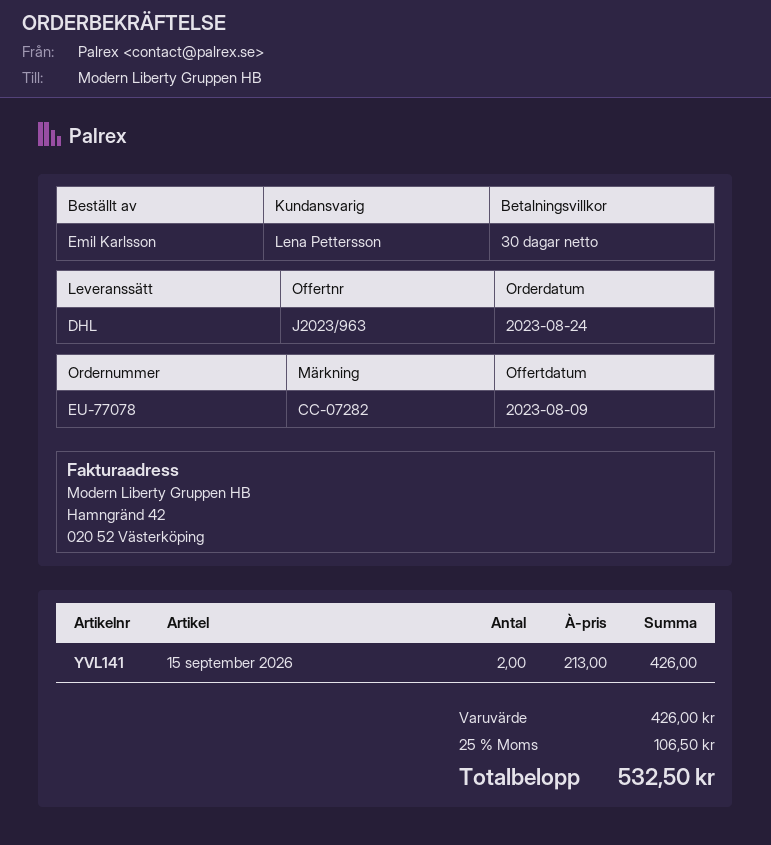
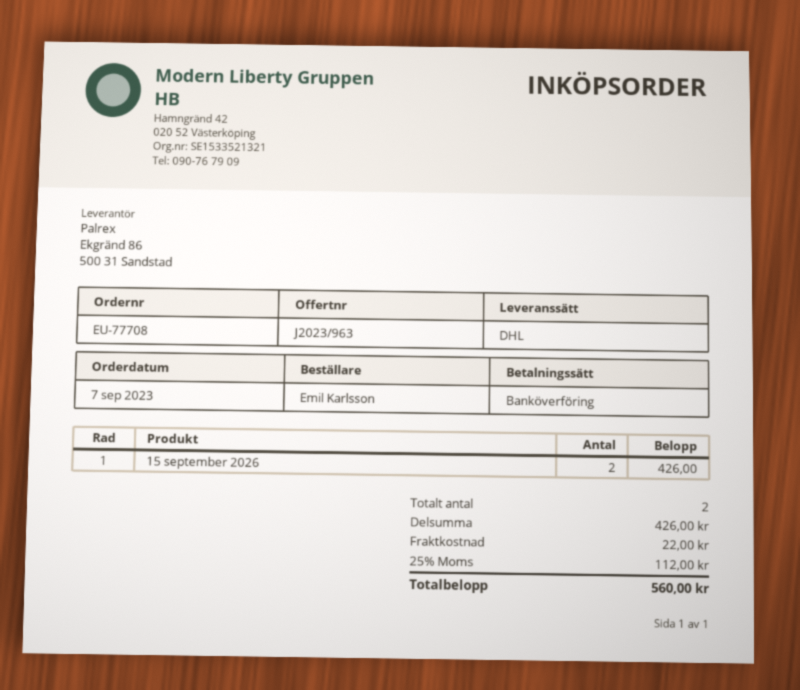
order number: EU-77078 -> EU-77708
order date: 2023-08-24 -> 2023-09-07
shipping: none -> 22.00
tax: 25% = 106.50 -> 25% = 112.00
total: 532.50 -> 560.00

